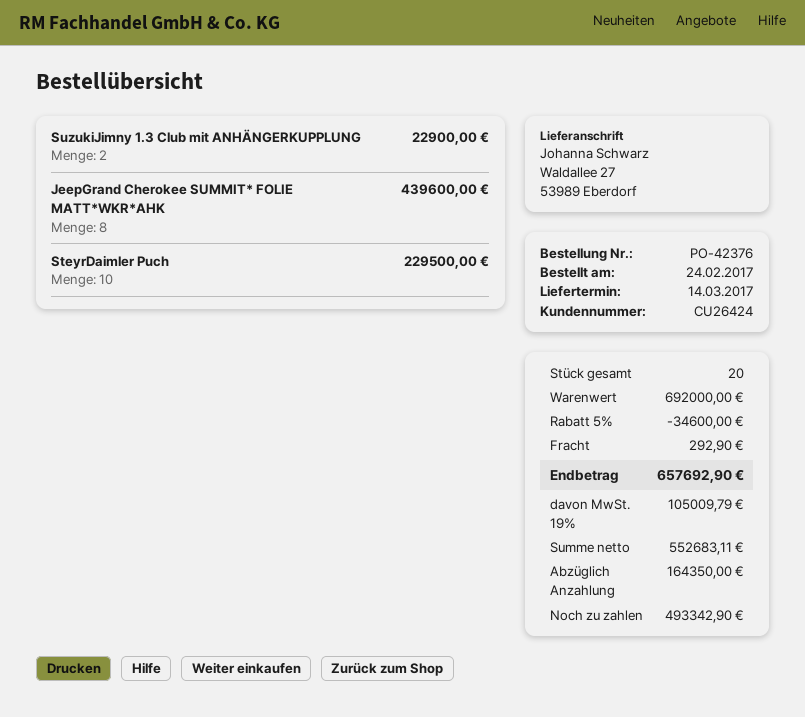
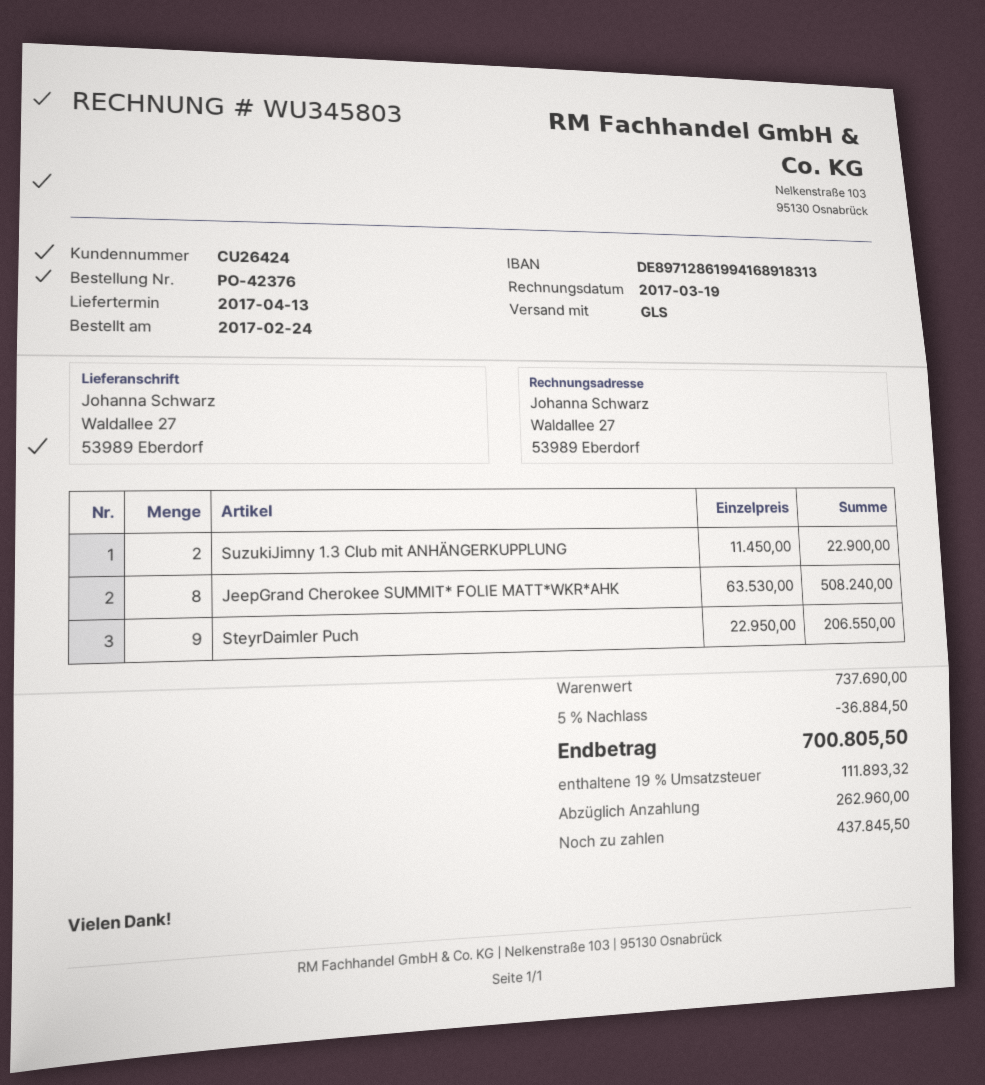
delivery date: 2017-03-14 -> 2017-04-13
JeepGrand Cherokee SUMMIT* FOLIE MATT*WKR*AHK: 8 for 439600.00 -> 8 for 508240.00
SteyrDaimler Puch: 10 for 229500.00 -> 9 for 206550.00
subtotal: 692000.00 -> 737690.00
discount: 5% = 34600.00 -> 5% = 36884.50
shipping: 292.90 -> none
tax: 19% = 105009.79 -> 19% = 111893.32
total: 657692.90 -> 700805.50
deposit: 164350.00 -> 262960.00
balance: 493342.90 -> 437845.50

